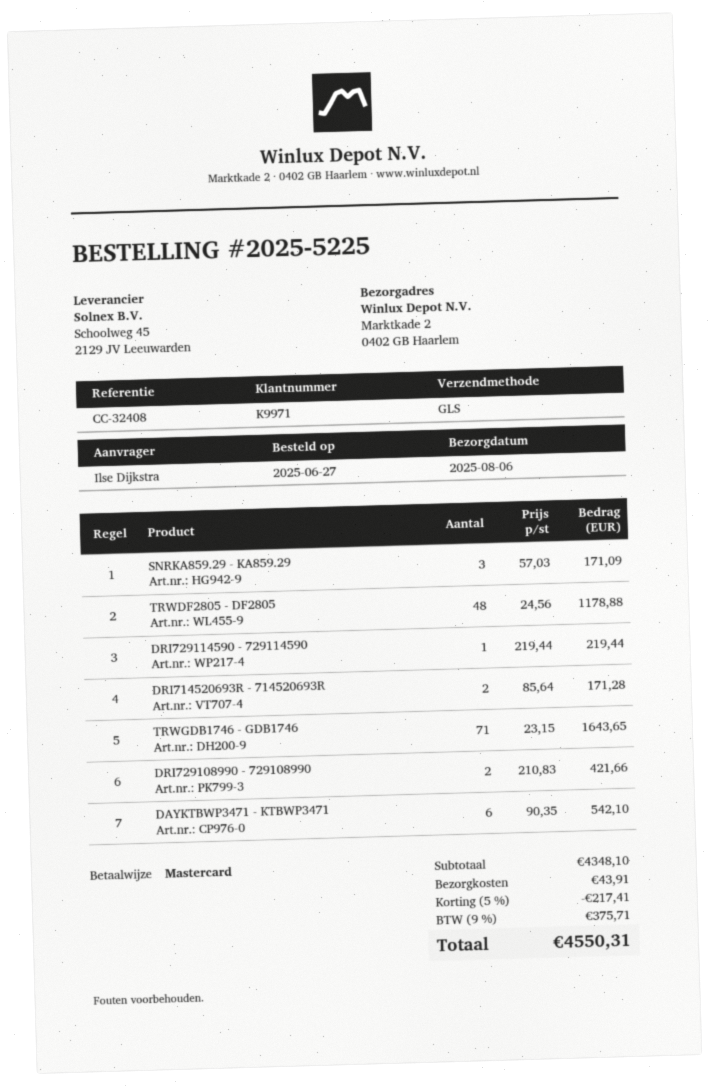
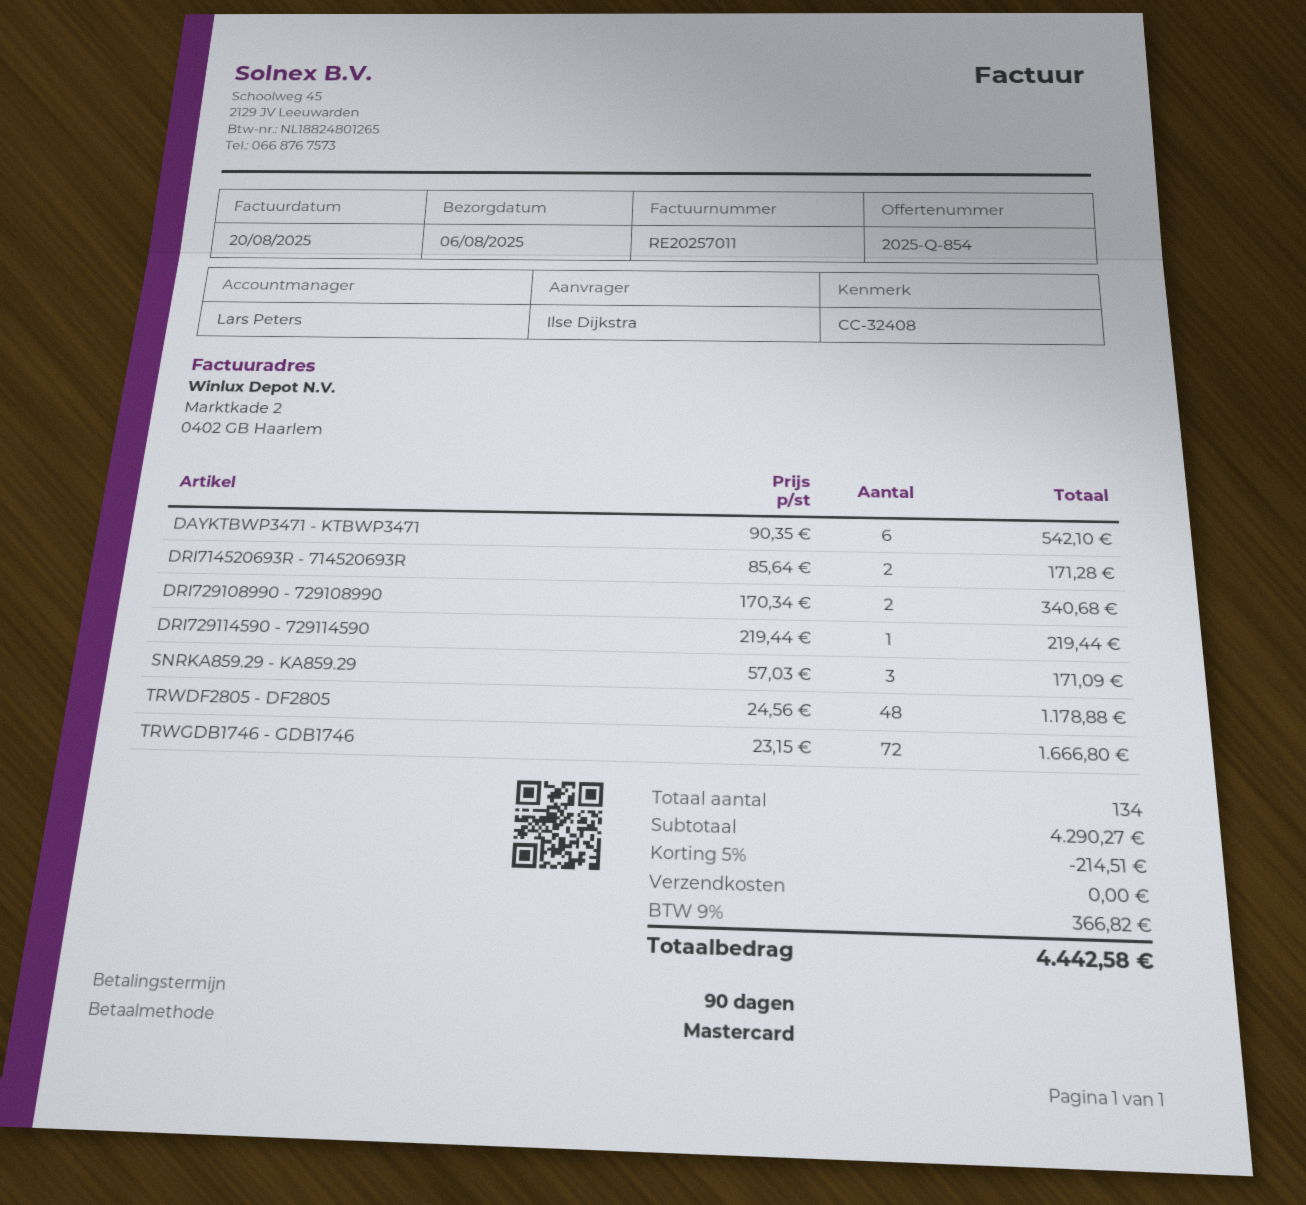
TRWGDB1746 - GDB1746: 71 x 23.15 = 1643.65 -> 72 x 23.15 = 1666.80
DRI729108990 - 729108990: 2 x 210.83 = 421.66 -> 2 x 170.34 = 340.68
subtotal: 4348.10 -> 4290.27
discount: 5% = 217.41 -> 5% = 214.51
shipping: 43.91 -> 0.00
tax: 9% = 375.71 -> 9% = 366.82
total: 4550.31 -> 4442.58

